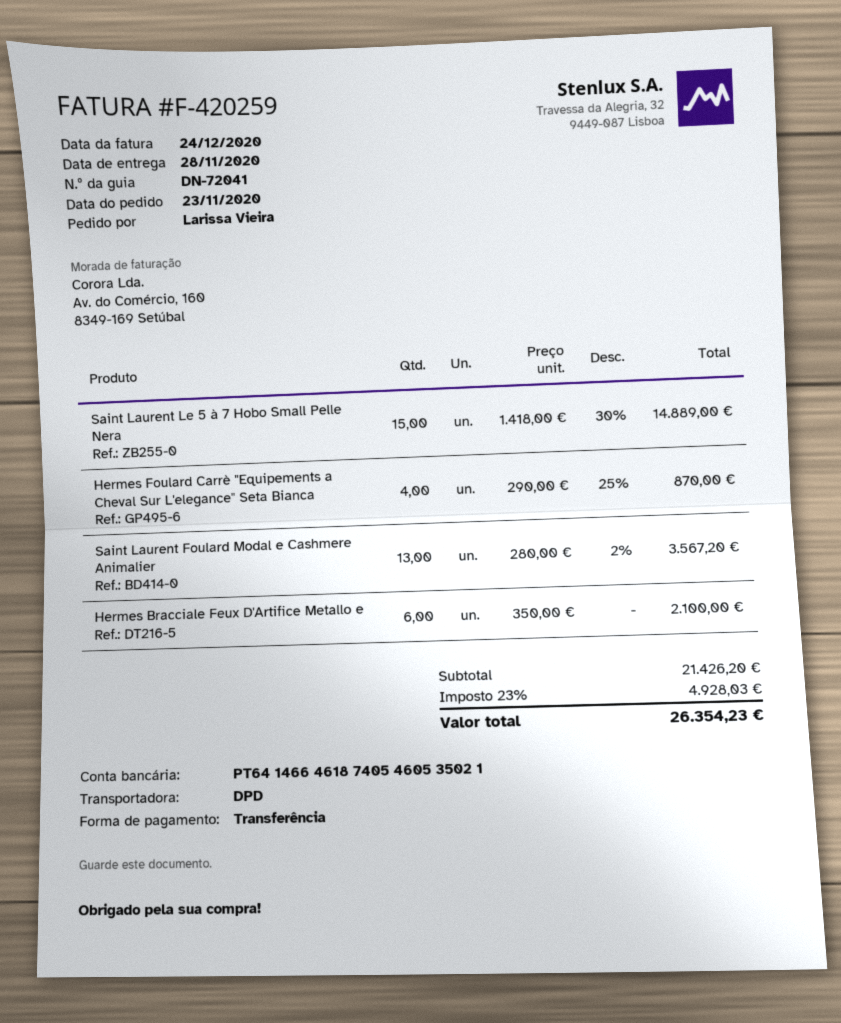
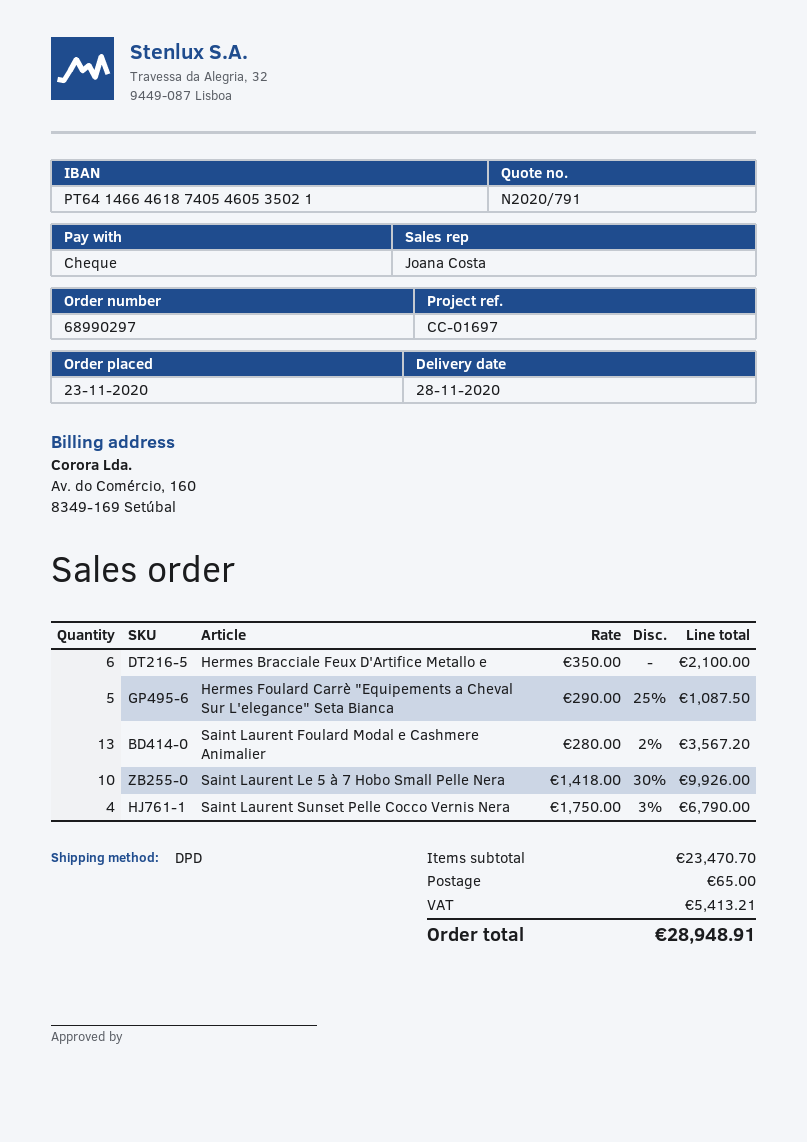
payment method: bank transfer -> cheque
Saint Laurent Le 5 à 7 Hobo Small Pelle Nera: 15 x 1418.00 - 30% = 14889.00 -> 10 x 1418.00 - 30% = 9926.00
Hermes Foulard Carrè "Equipements a Cheval Sur L'elegance" Seta Bianca: 4 x 290.00 - 25% = 870.00 -> 5 x 290.00 - 25% = 1087.50
Saint Laurent Sunset Pelle Cocco Vernis Nera: none -> 4 x 1750.00 - 3% = 6790.00
subtotal: 21426.20 -> 23470.70
shipping: none -> 65.00
tax: 4928.03 -> 5413.21
total: 26354.23 -> 28948.91

